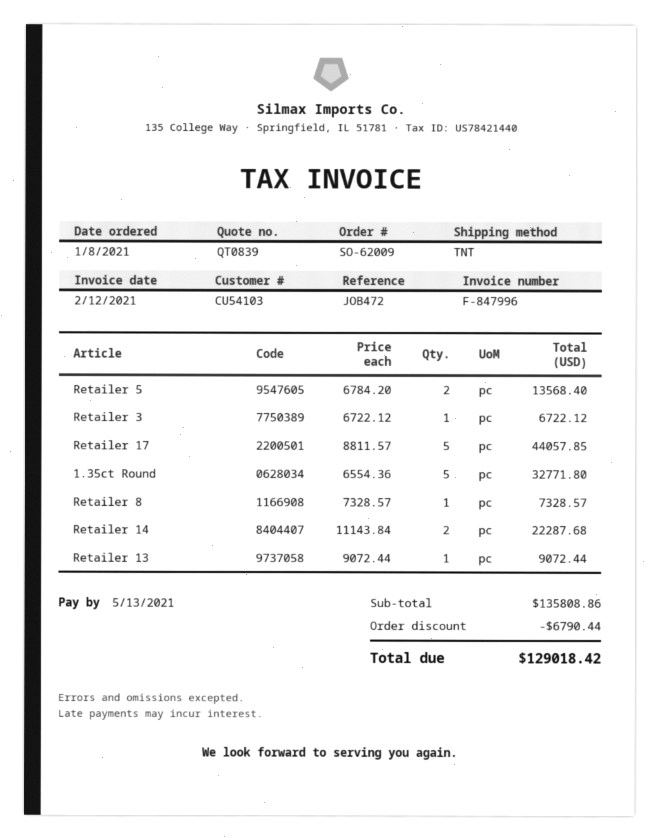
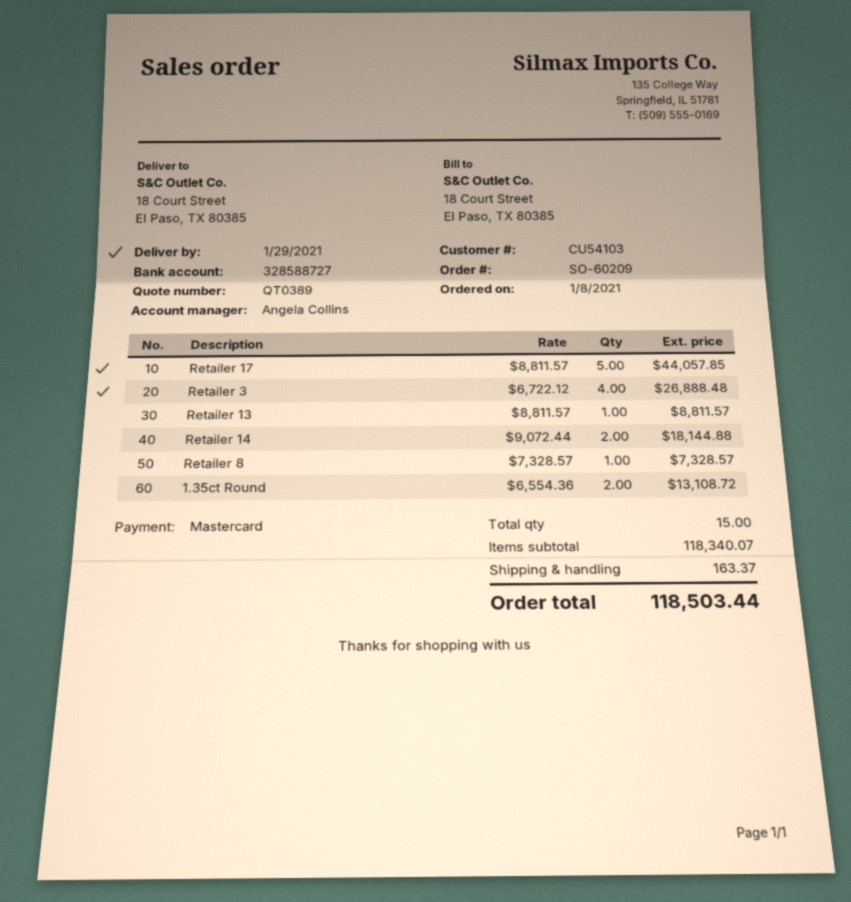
quote number: QT0839 -> QT0389
order number: SO-62009 -> SO-60209
Retailer 5: 2 x 6784.20 = 13568.40 -> none
Retailer 3: 1 x 6722.12 = 6722.12 -> 4 x 6722.12 = 26888.48
1.35ct Round: 5 x 6554.36 = 32771.80 -> 2 x 6554.36 = 13108.72
Retailer 14: 2 x 11143.84 = 22287.68 -> 2 x 9072.44 = 18144.88
Retailer 13: 1 x 9072.44 = 9072.44 -> 1 x 8811.57 = 8811.57
subtotal: 135808.86 -> 118340.07
discount: 6790.44 -> none
shipping: none -> 163.37
total: 129018.42 -> 118503.44

